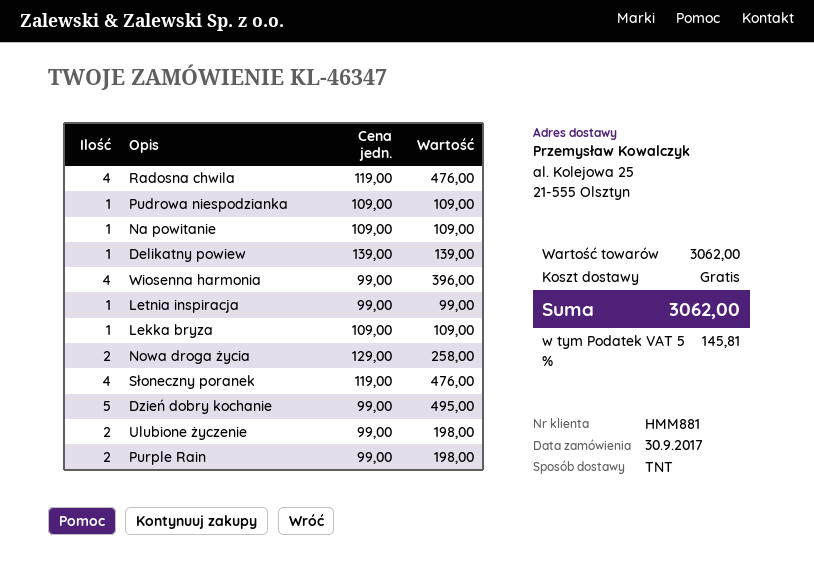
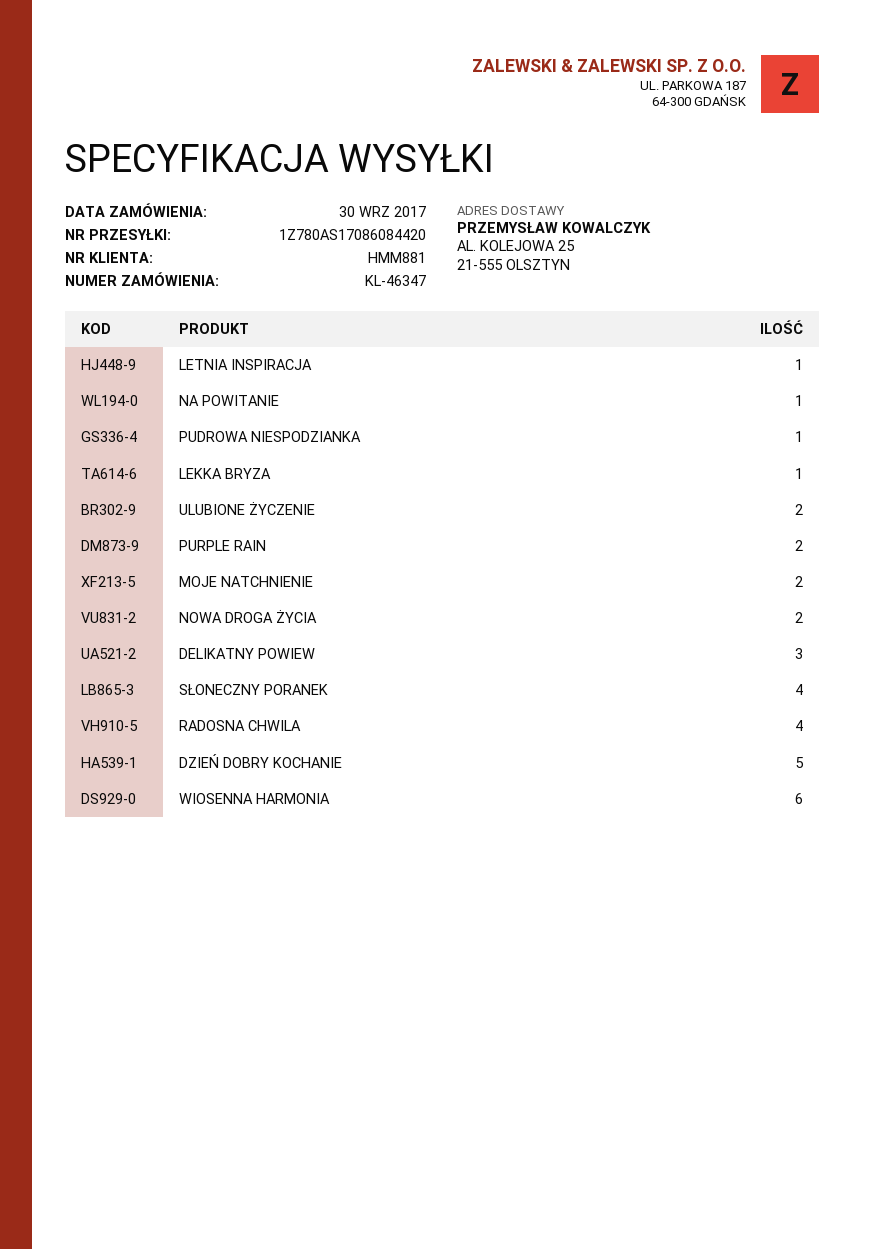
Delikatny powiew: 1 -> 3
Wiosenna harmonia: 4 -> 6
MOJE NATCHNIENIE: none -> 2

